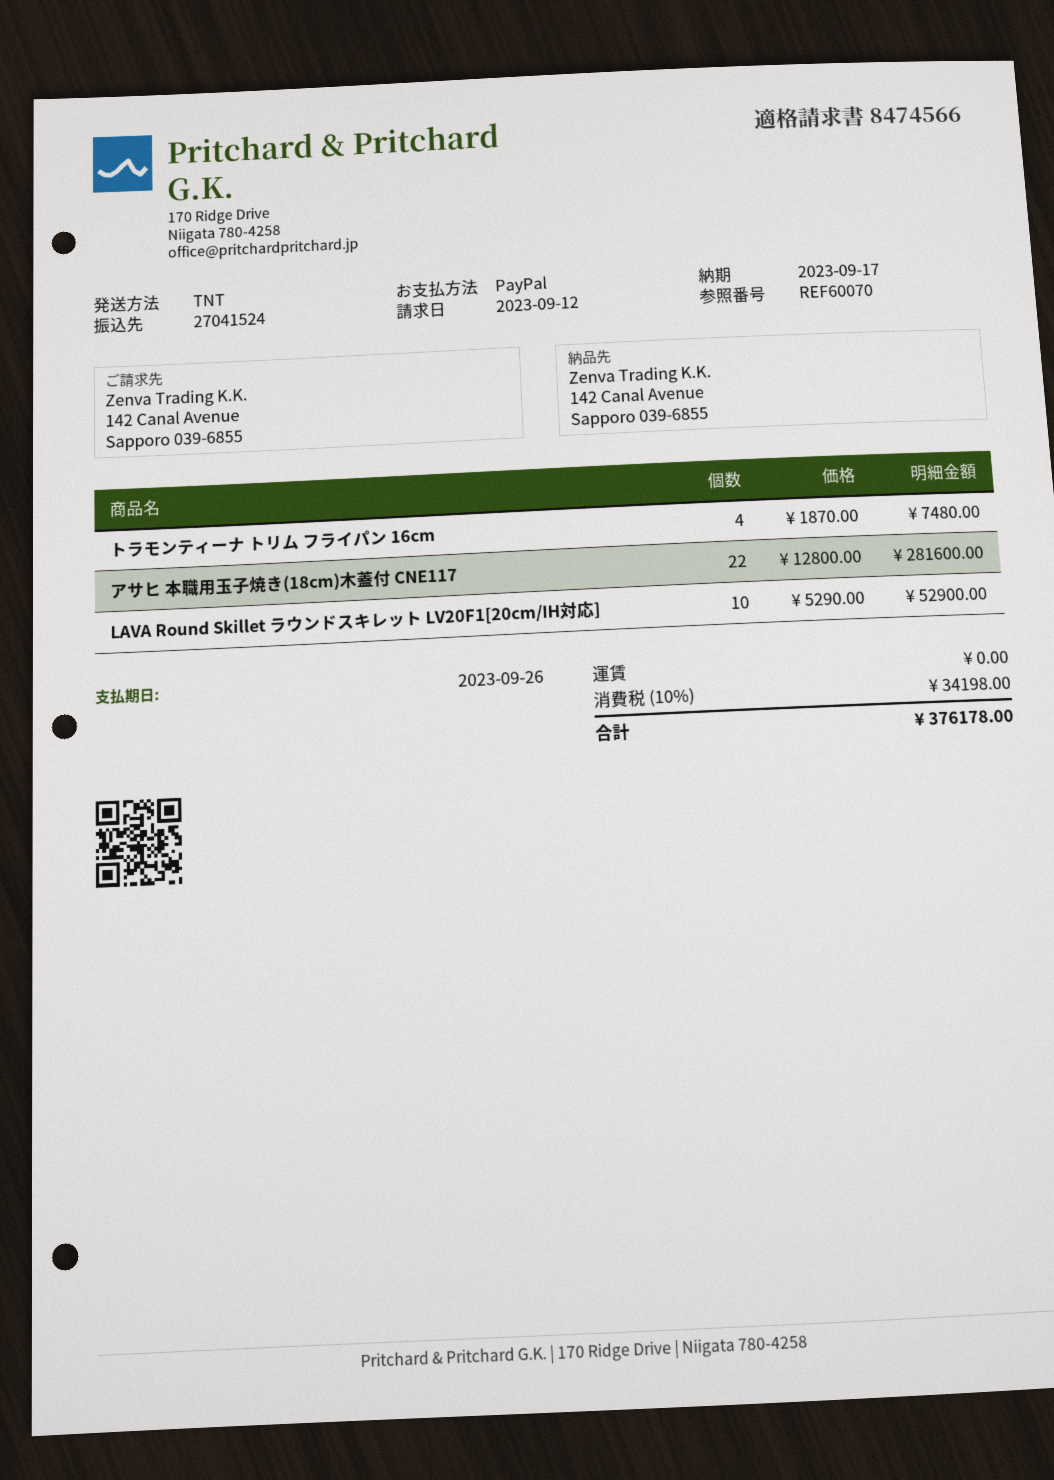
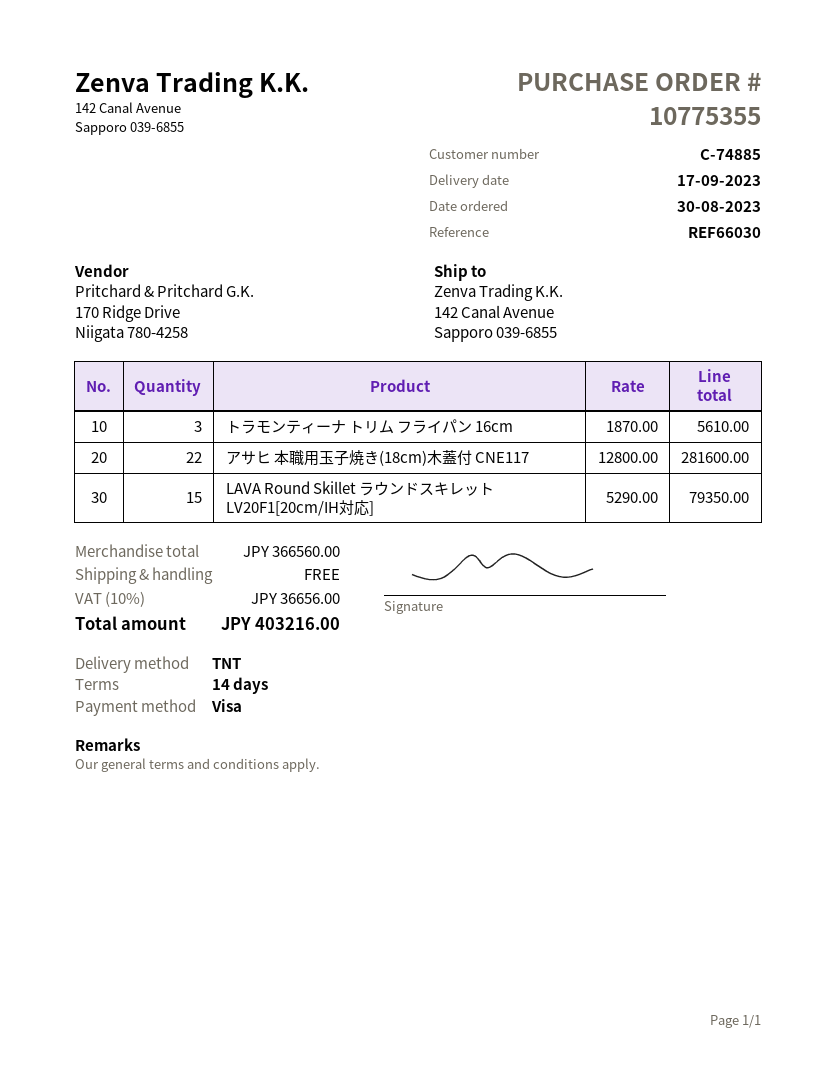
reference: REF60070 -> REF66030
payment method: PayPal -> Visa
トラモンティーナ トリム フライパン 16cm: 4 x 1870.00 = 7480.00 -> 3 x 1870.00 = 5610.00
LAVA Round Skillet ラウンドスキレット LV20F1[20cm/IH対応]: 10 x 5290.00 = 52900.00 -> 15 x 5290.00 = 79350.00
tax: 10% = 34198.00 -> 10% = 36656.00
total: 376178.00 -> 403216.00

